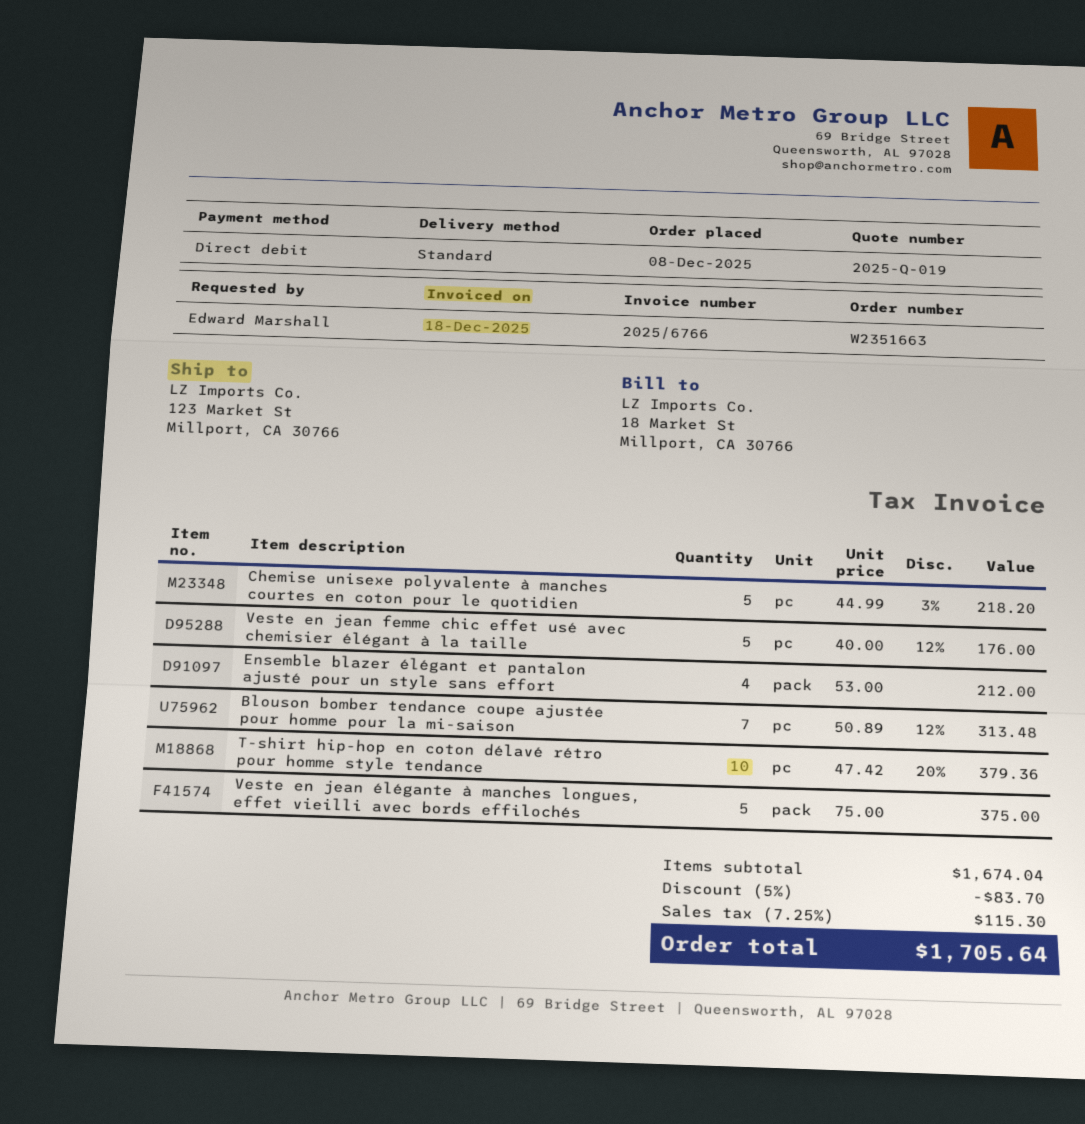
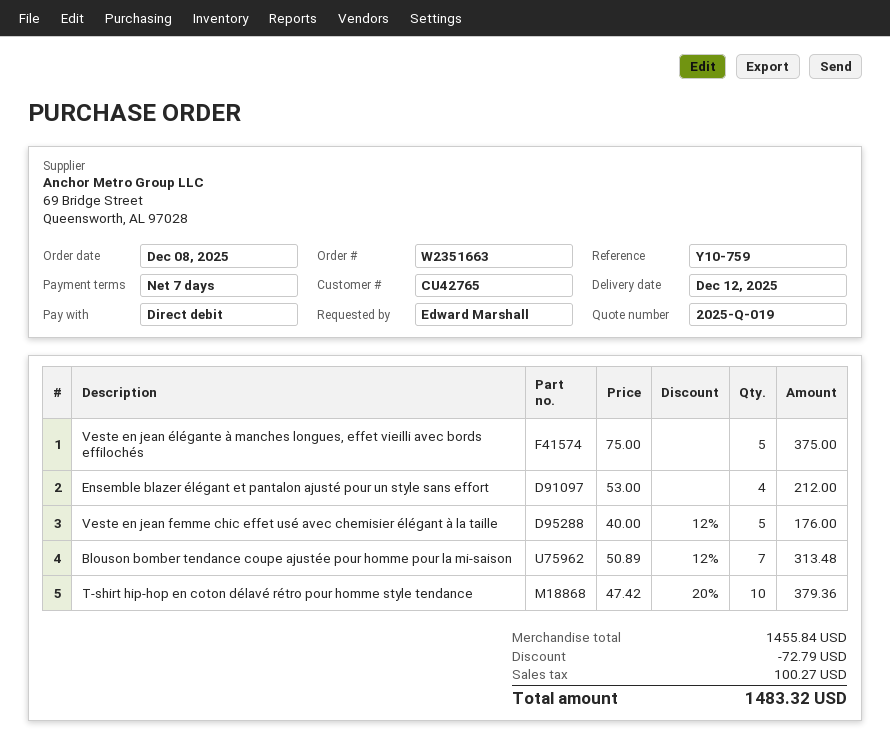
Chemise unisexe polyvalente à manches courtes en coton pour le quotidien: 5 x 44.99 - 3% = 218.20 -> none
subtotal: 1674.04 -> 1455.84
discount: 83.70 -> 72.79
tax: 115.30 -> 100.27
total: 1705.64 -> 1483.32

